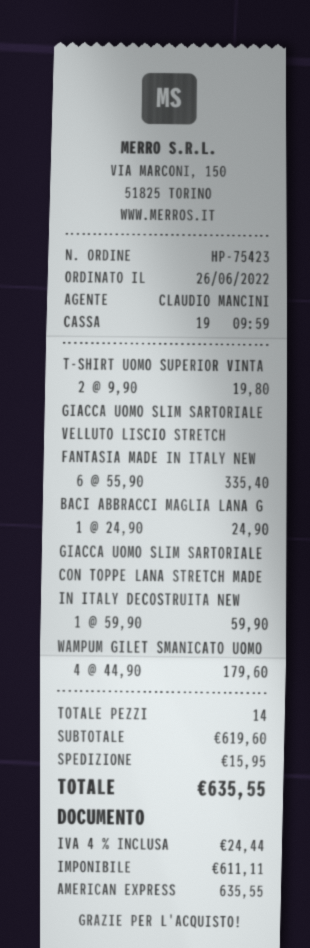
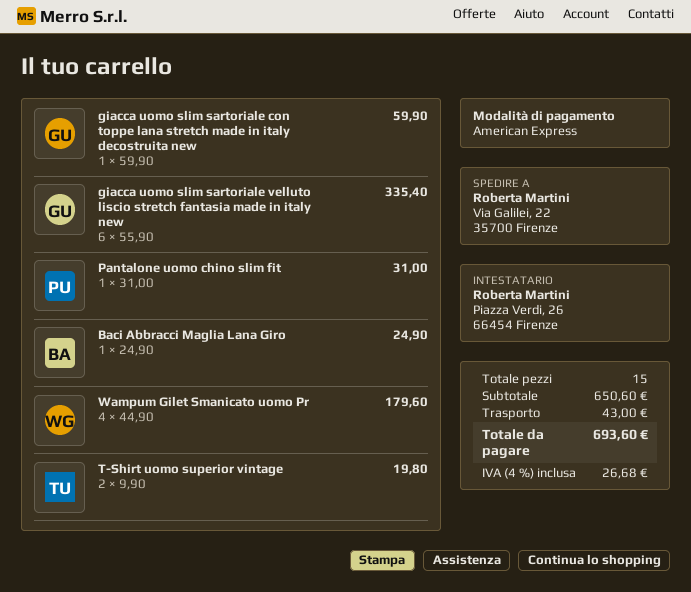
Pantalone uomo chino slim fit: none -> 1 x 31.00 = 31.00
total quantity: 14 -> 15
subtotal: 619.60 -> 650.60
shipping: 15.95 -> 43.00
tax: 4% = 24.44 -> 4% = 26.68
total: 635.55 -> 693.60

